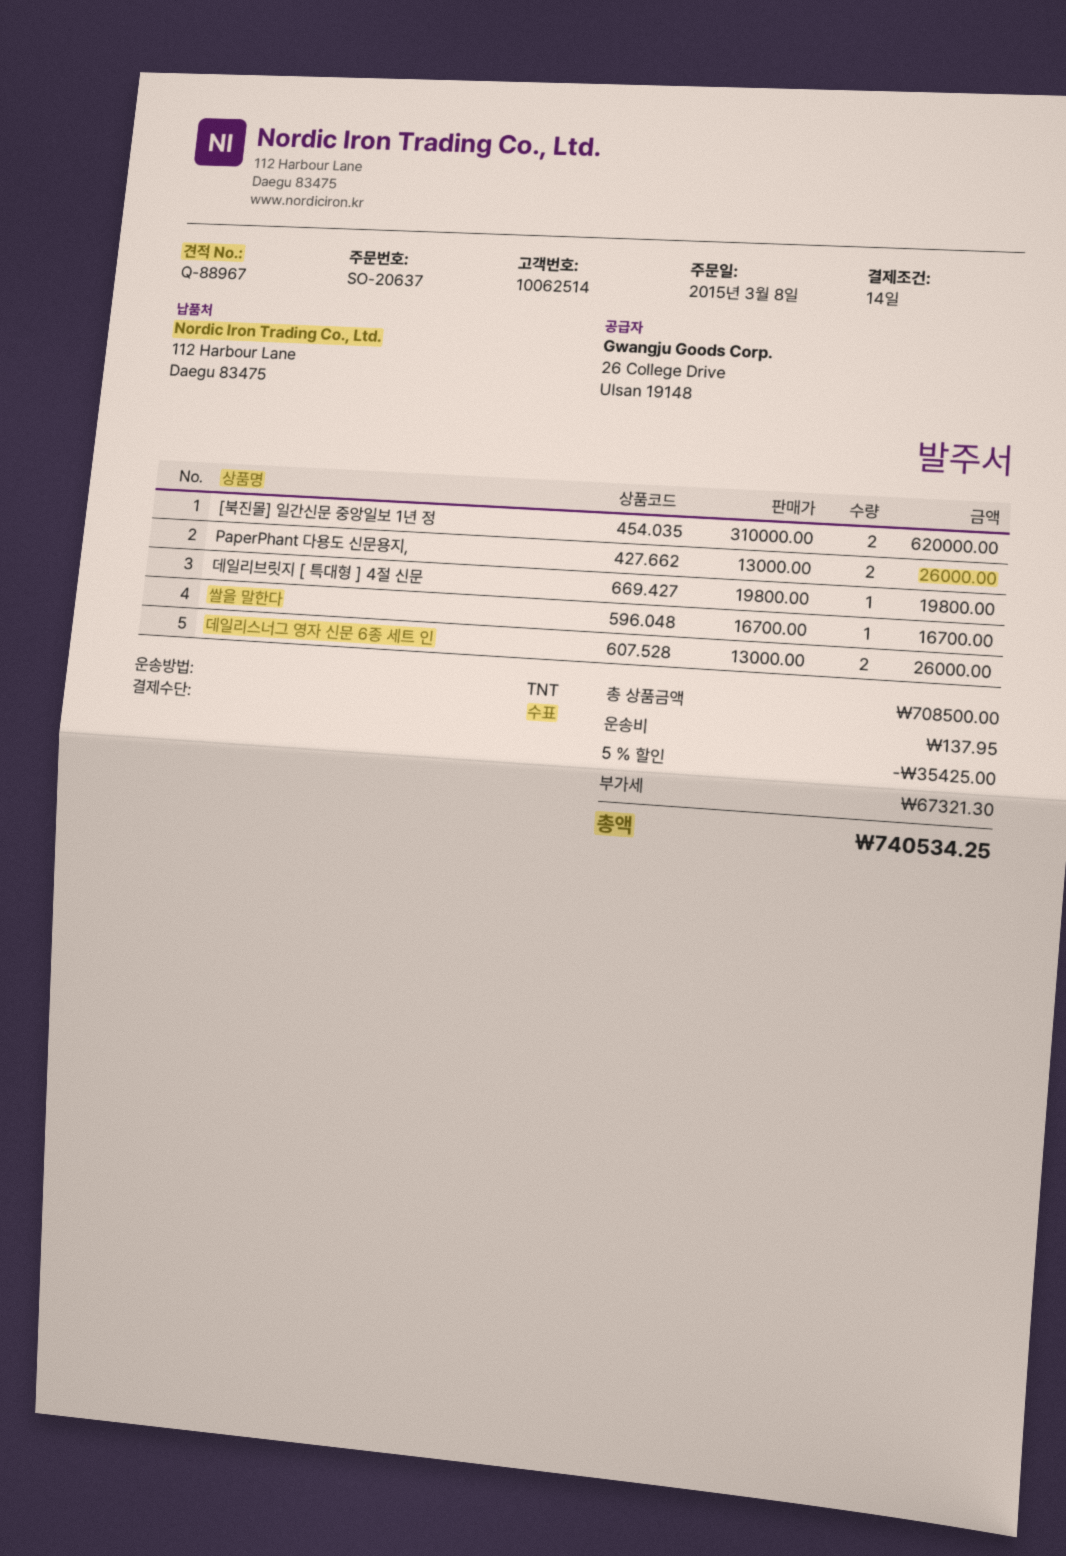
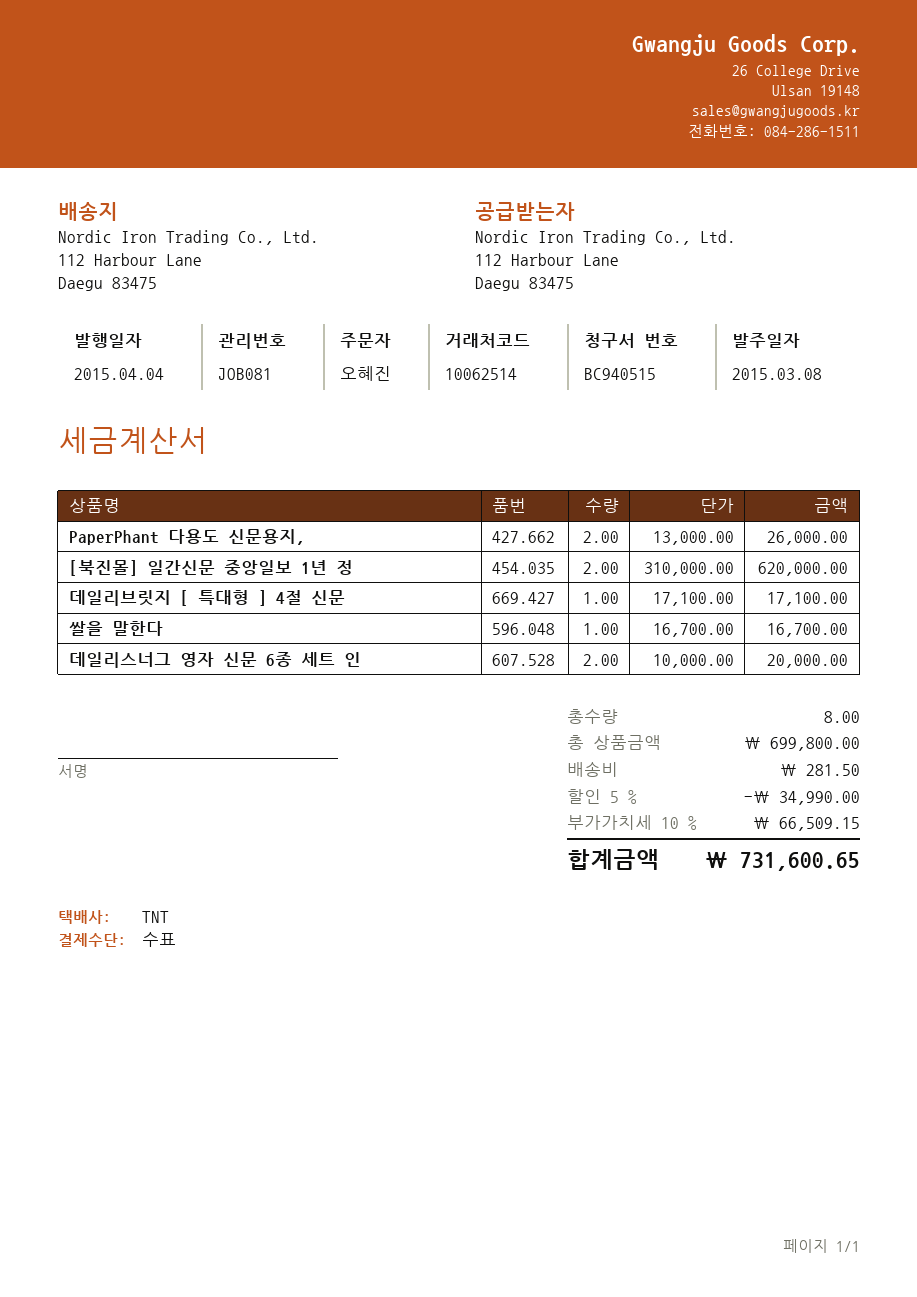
데일리브릿지 [ 특대형 ] 4절 신문: 1 x 19800.00 = 19800.00 -> 1 x 17100.00 = 17100.00
데일리스너그 영자 신문 6종 세트 인: 2 x 13000.00 = 26000.00 -> 2 x 10000.00 = 20000.00
subtotal: 708500.00 -> 699800.00
discount: 5% = 35425.00 -> 5% = 34990.00
shipping: 137.95 -> 281.50
tax: 67321.30 -> 66509.15
total: 740534.25 -> 731600.65

